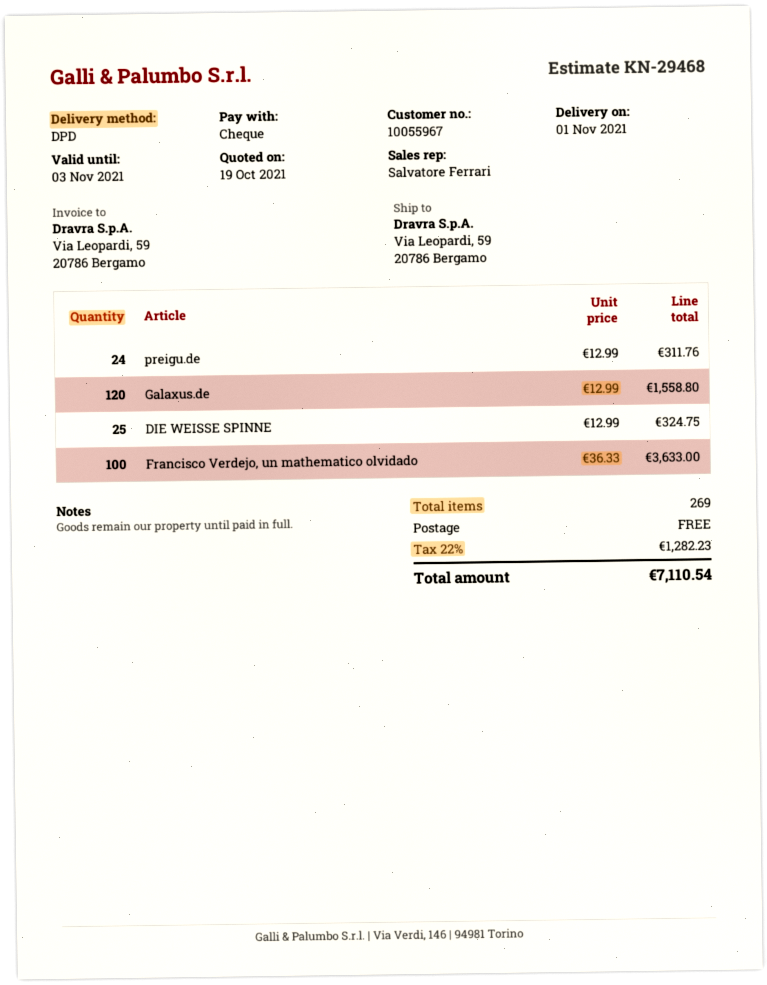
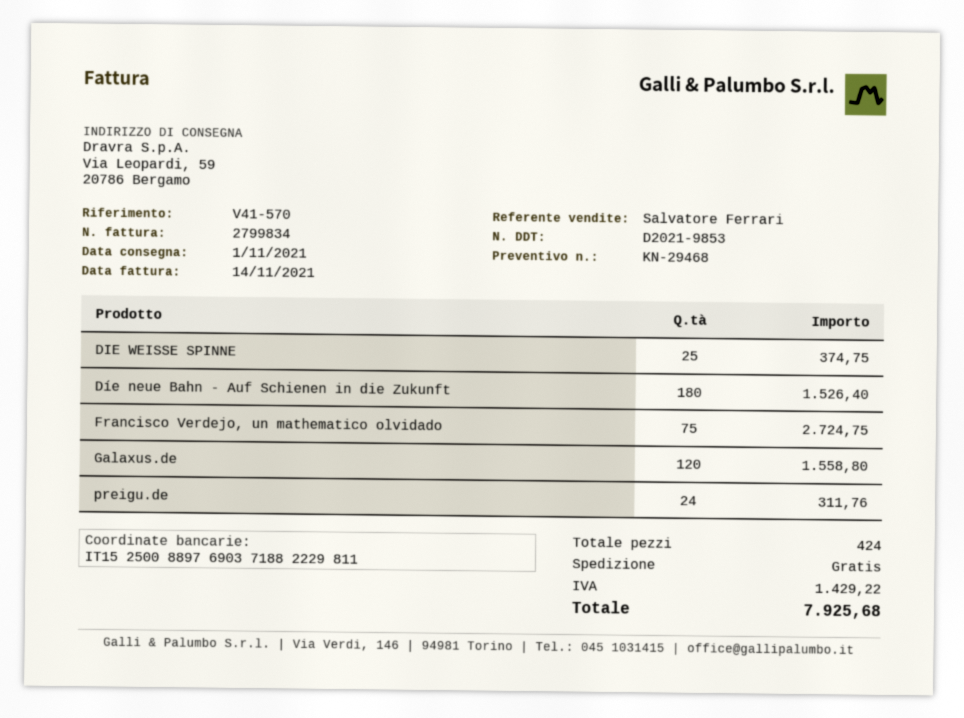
DIE WEISSE SPINNE: 25 for 324.75 -> 25 for 374.75
Francisco Verdejo, un mathematico olvidado: 100 for 3633.00 -> 75 for 2724.75
Díe neue Bahn - Auf Schienen in die Zukunft: none -> 180 for 1526.40
total quantity: 269 -> 424
tax: 1282.23 -> 1429.22
total: 7110.54 -> 7925.68

